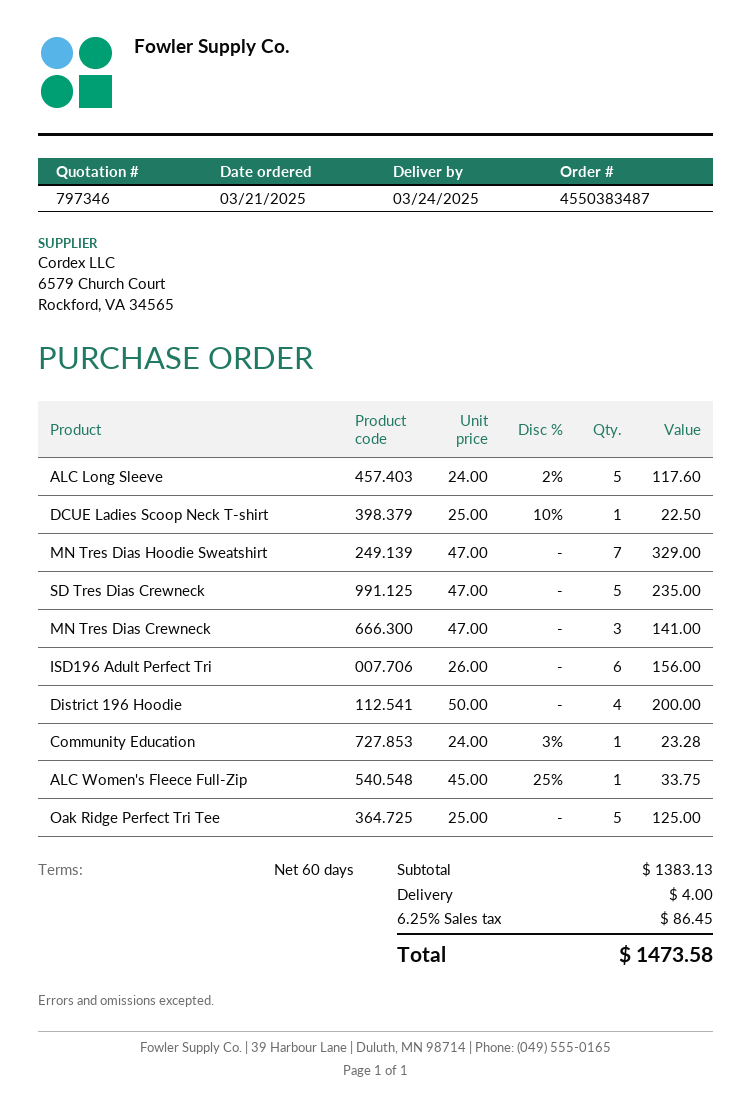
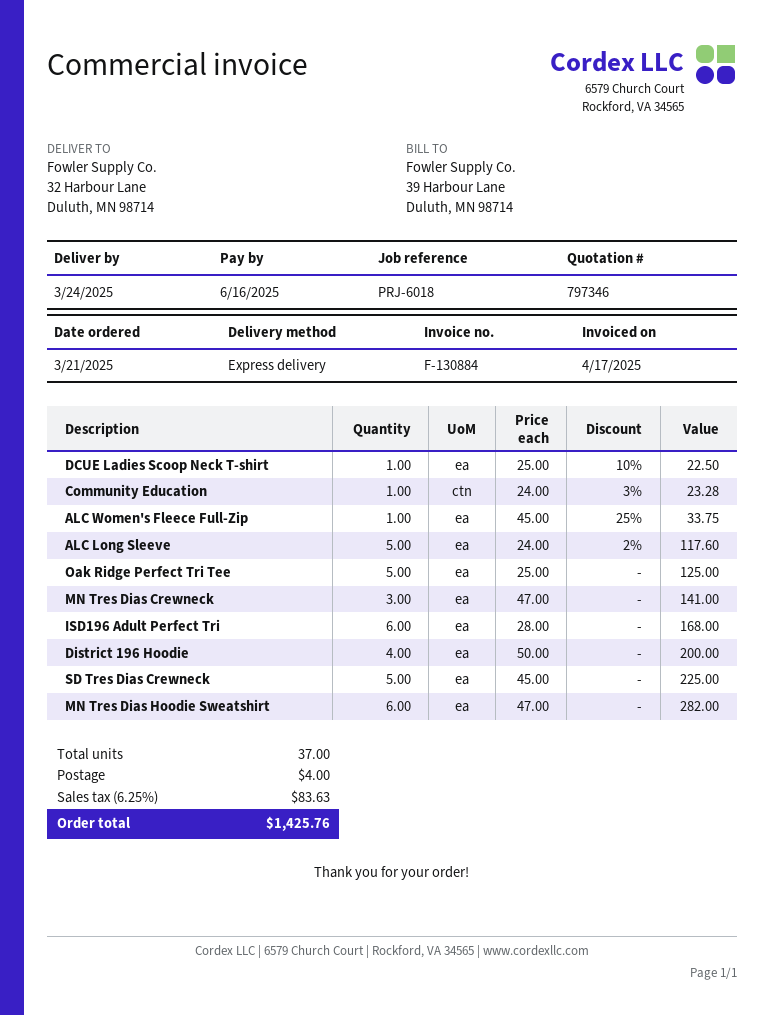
MN Tres Dias Hoodie Sweatshirt: 7 x 47.00 = 329.00 -> 6 x 47.00 = 282.00
SD Tres Dias Crewneck: 5 x 47.00 = 235.00 -> 5 x 45.00 = 225.00
ISD196 Adult Perfect Tri: 6 x 26.00 = 156.00 -> 6 x 28.00 = 168.00
tax: 6.25% = 86.45 -> 6.25% = 83.63
total: 1473.58 -> 1425.76

